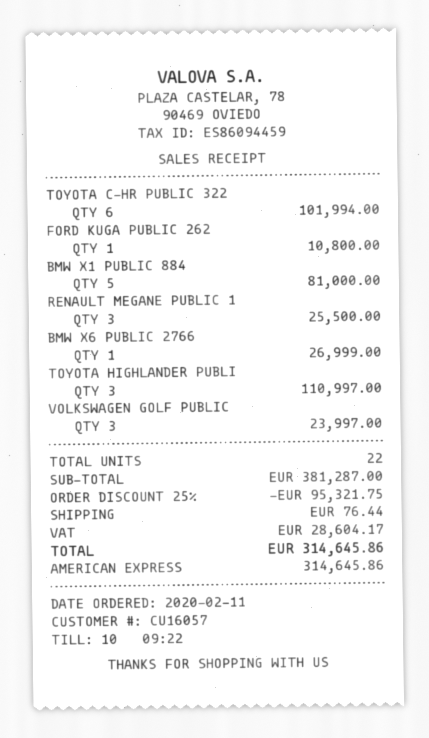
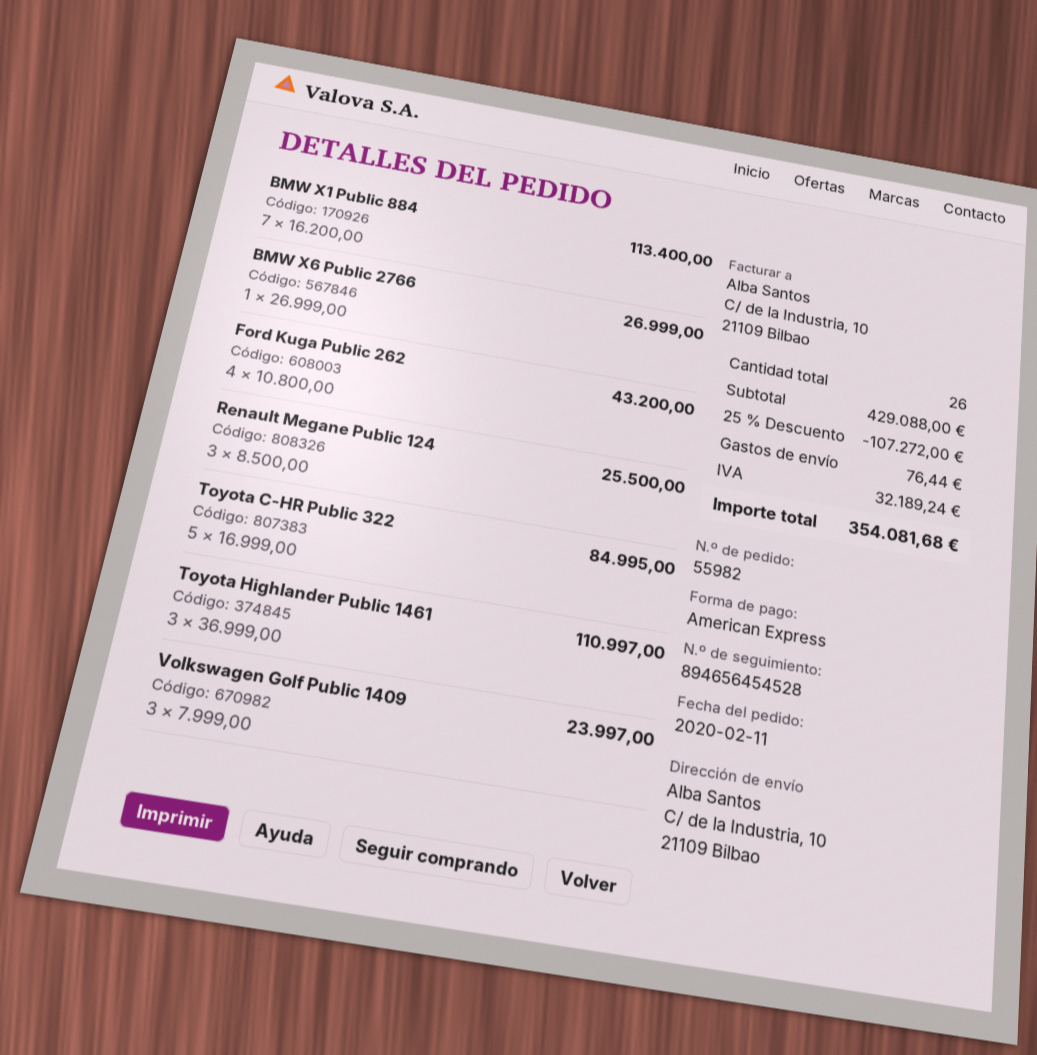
TOYOTA C-HR PUBLIC 322: 6 for 101994.00 -> 5 for 84995.00
FORD KUGA PUBLIC 262: 1 for 10800.00 -> 4 for 43200.00
BMW X1 PUBLIC 884: 5 for 81000.00 -> 7 for 113400.00
total quantity: 22 -> 26
subtotal: 381287.00 -> 429088.00
discount: 25% = 95321.75 -> 25% = 107272.00
tax: 28604.17 -> 32189.24
total: 314645.86 -> 354081.68

